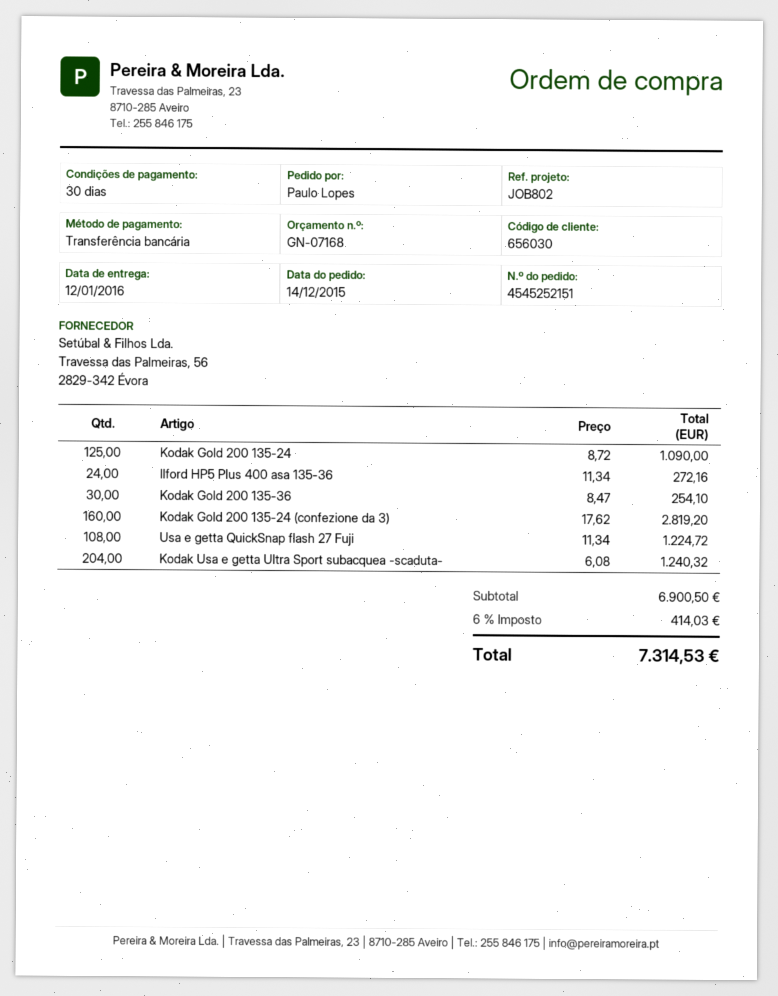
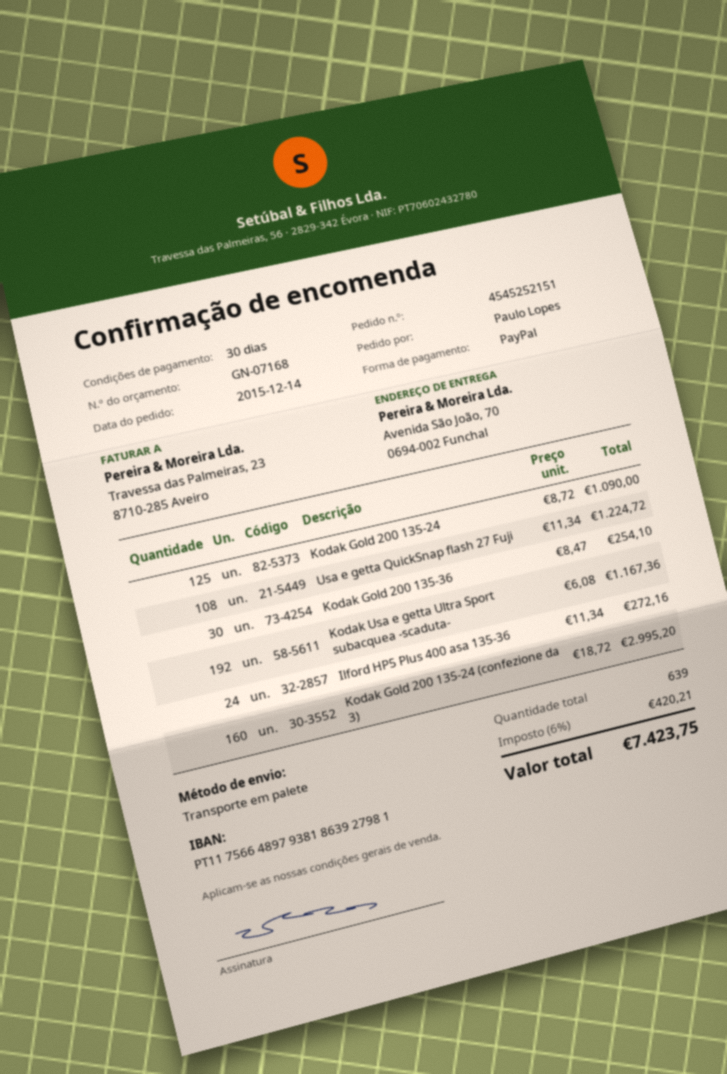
payment method: bank transfer -> PayPal
Kodak Gold 200 135-24 (confezione da 3): 160 x 17.62 = 2819.20 -> 160 x 18.72 = 2995.20
Kodak Usa e getta Ultra Sport subacquea -scaduta-: 204 x 6.08 = 1240.32 -> 192 x 6.08 = 1167.36
tax: 6% = 414.03 -> 6% = 420.21
total: 7314.53 -> 7423.75

